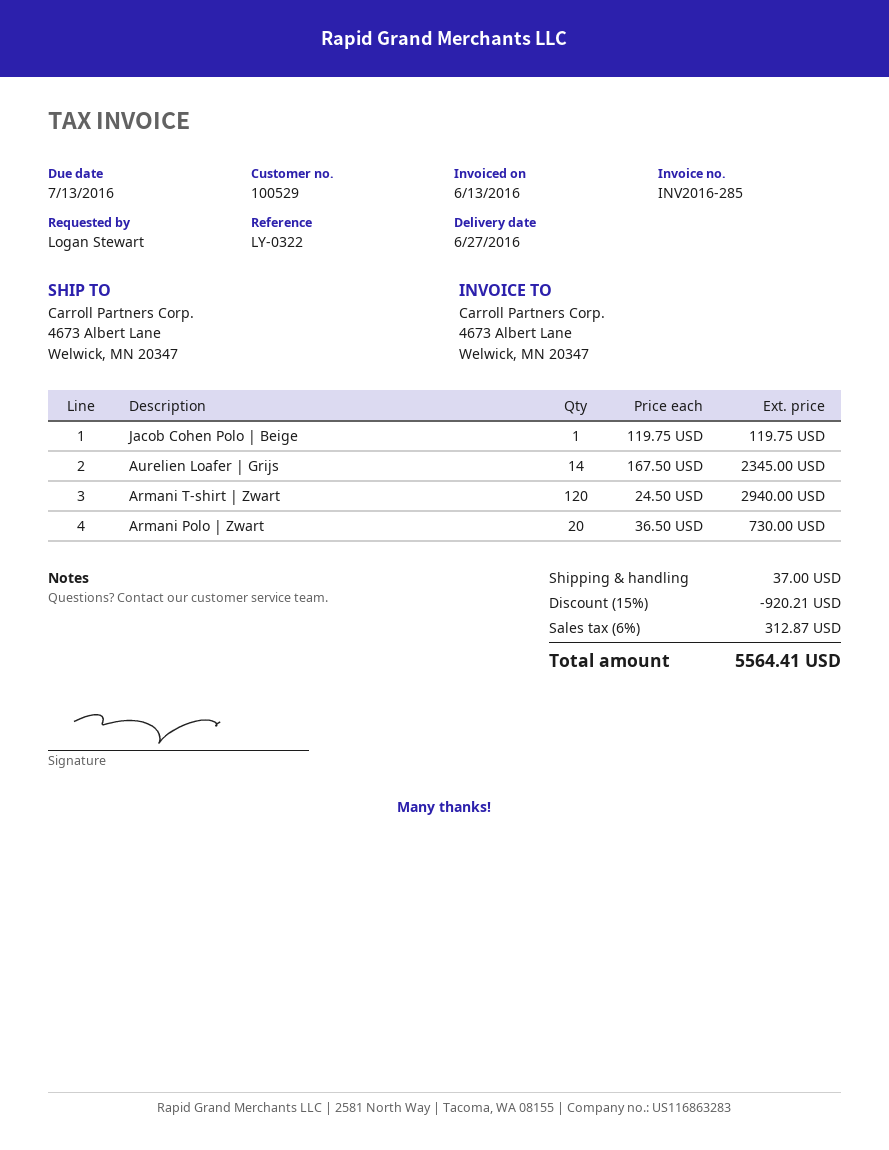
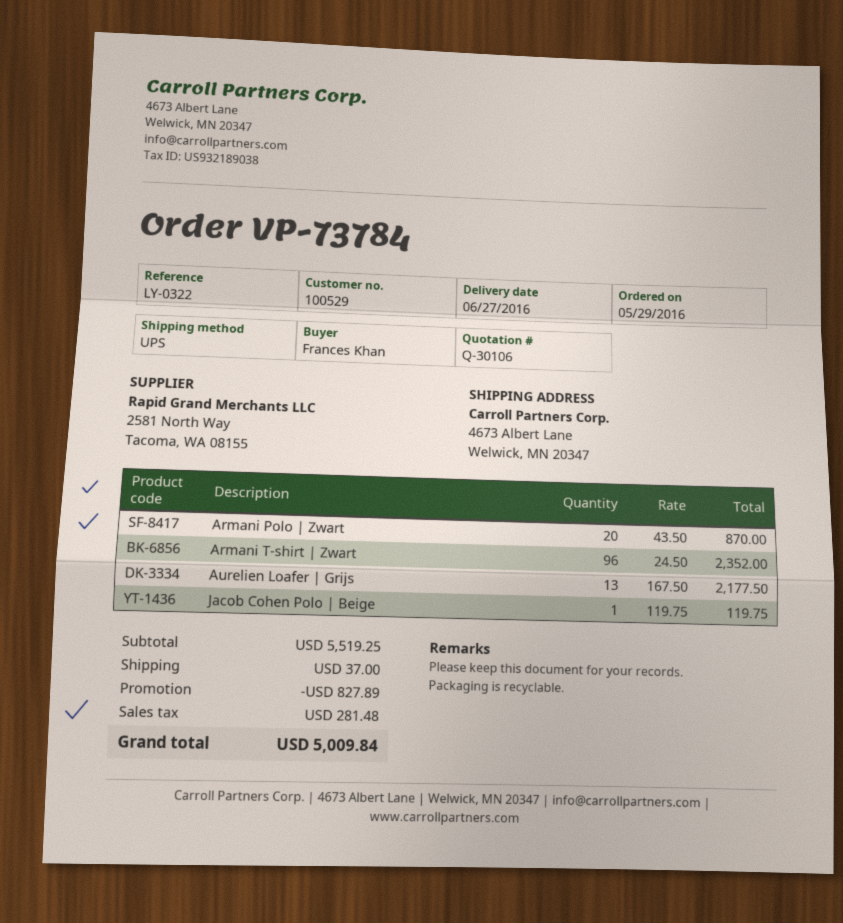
ordered by: Logan Stewart -> Frances Khan
Aurelien Loafer | Grijs: 14 x 167.50 = 2345.00 -> 13 x 167.50 = 2177.50
Armani T-shirt | Zwart: 120 x 24.50 = 2940.00 -> 96 x 24.50 = 2352.00
Armani Polo | Zwart: 20 x 36.50 = 730.00 -> 20 x 43.50 = 870.00
discount: 920.21 -> 827.89
tax: 312.87 -> 281.48
total: 5564.41 -> 5009.84

